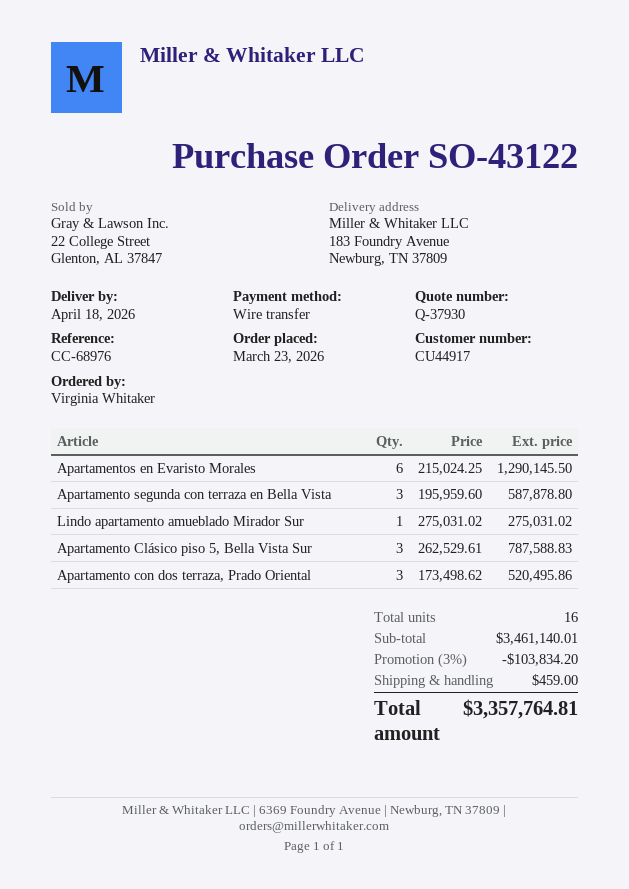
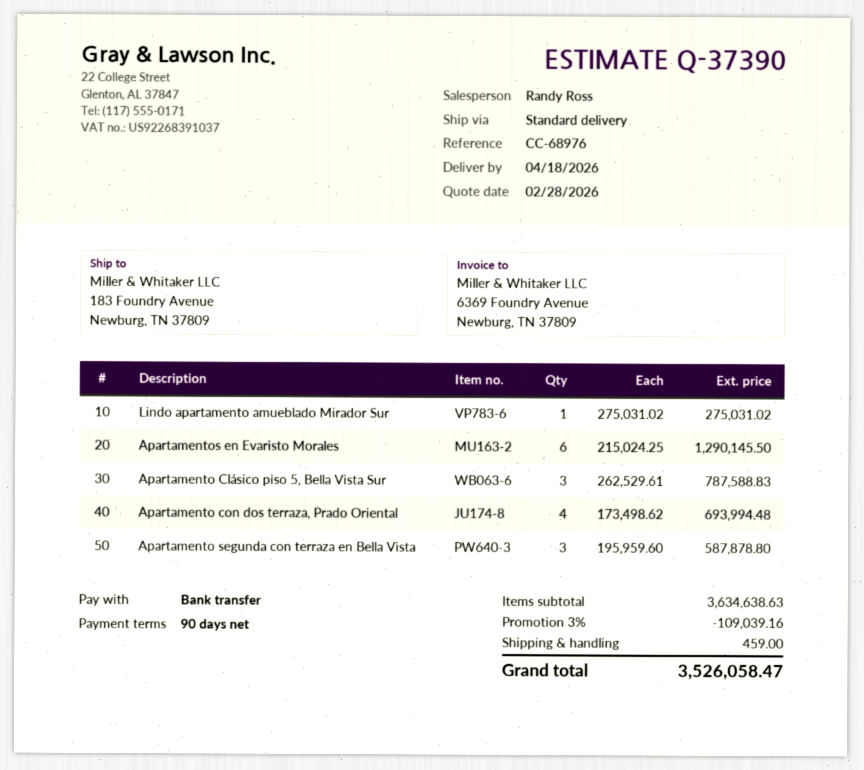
quote number: Q-37930 -> Q-37390
Apartamento con dos terraza, Prado Oriental: 3 x 173498.62 = 520495.86 -> 4 x 173498.62 = 693994.48
subtotal: 3461140.01 -> 3634638.63
discount: 3% = 103834.20 -> 3% = 109039.16
total: 3357764.81 -> 3526058.47

